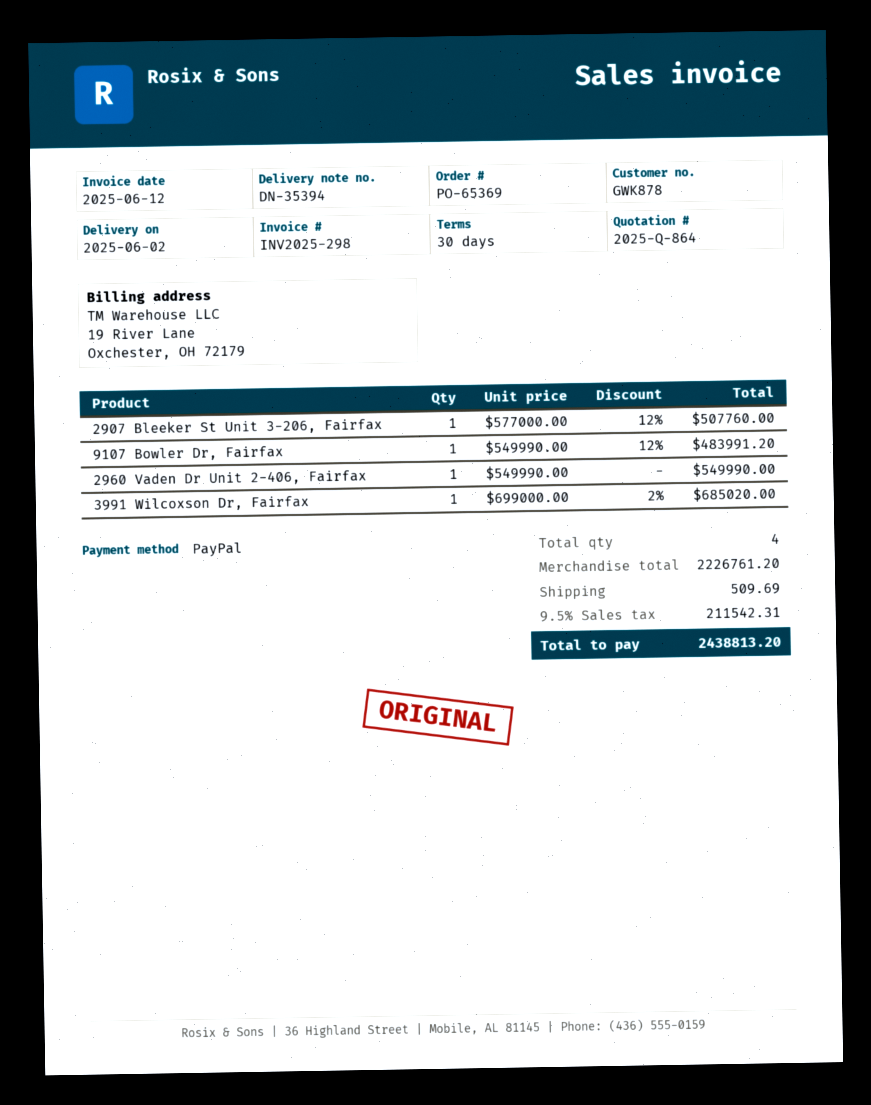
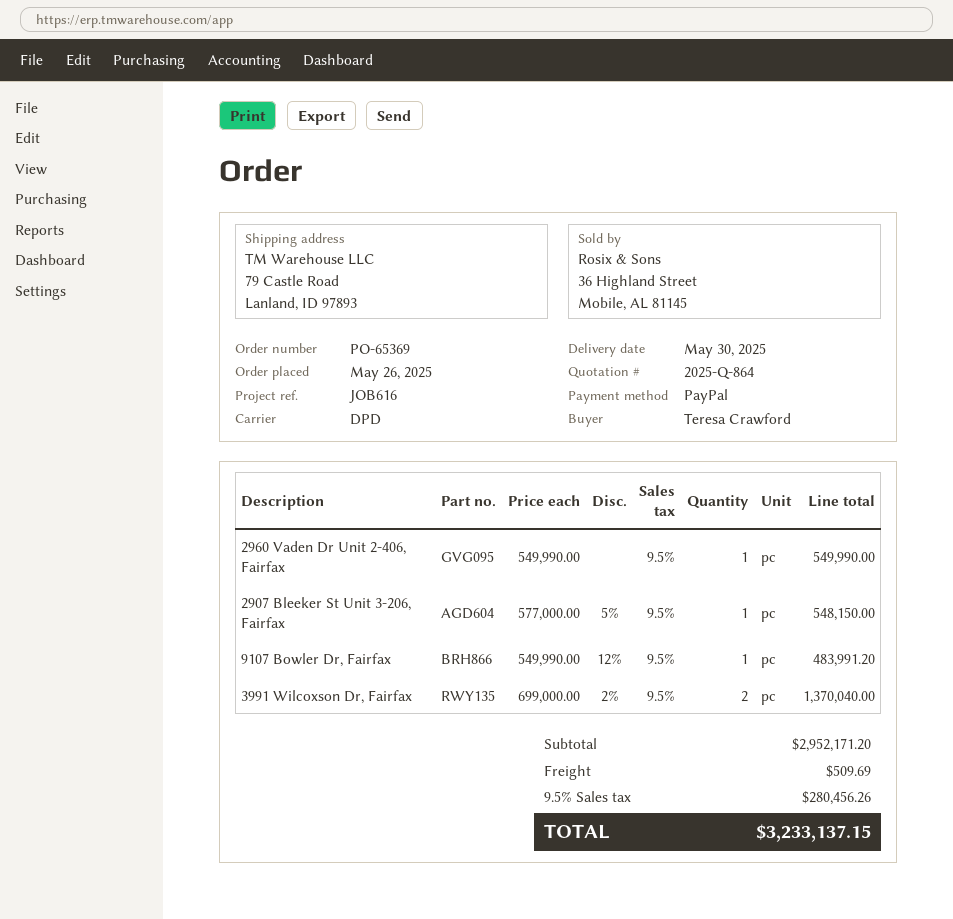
delivery date: 2025-06-02 -> 2025-05-30
2907 Bleeker St Unit 3-206, Fairfax: 1 x 577000.00 - 12% = 507760.00 -> 1 x 577000.00 - 5% = 548150.00
3991 Wilcoxson Dr, Fairfax: 1 x 699000.00 - 2% = 685020.00 -> 2 x 699000.00 - 2% = 1370040.00
subtotal: 2226761.20 -> 2952171.20
tax: 9.5% = 211542.31 -> 9.5% = 280456.26
total: 2438813.20 -> 3233137.15

